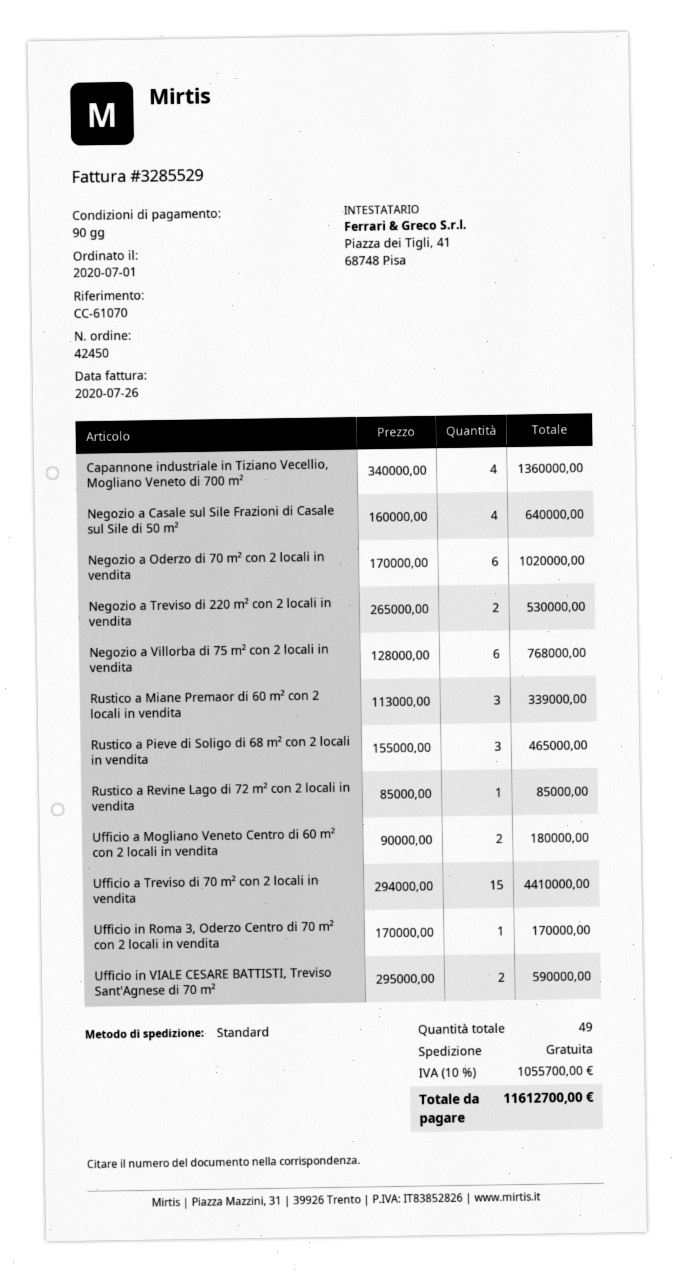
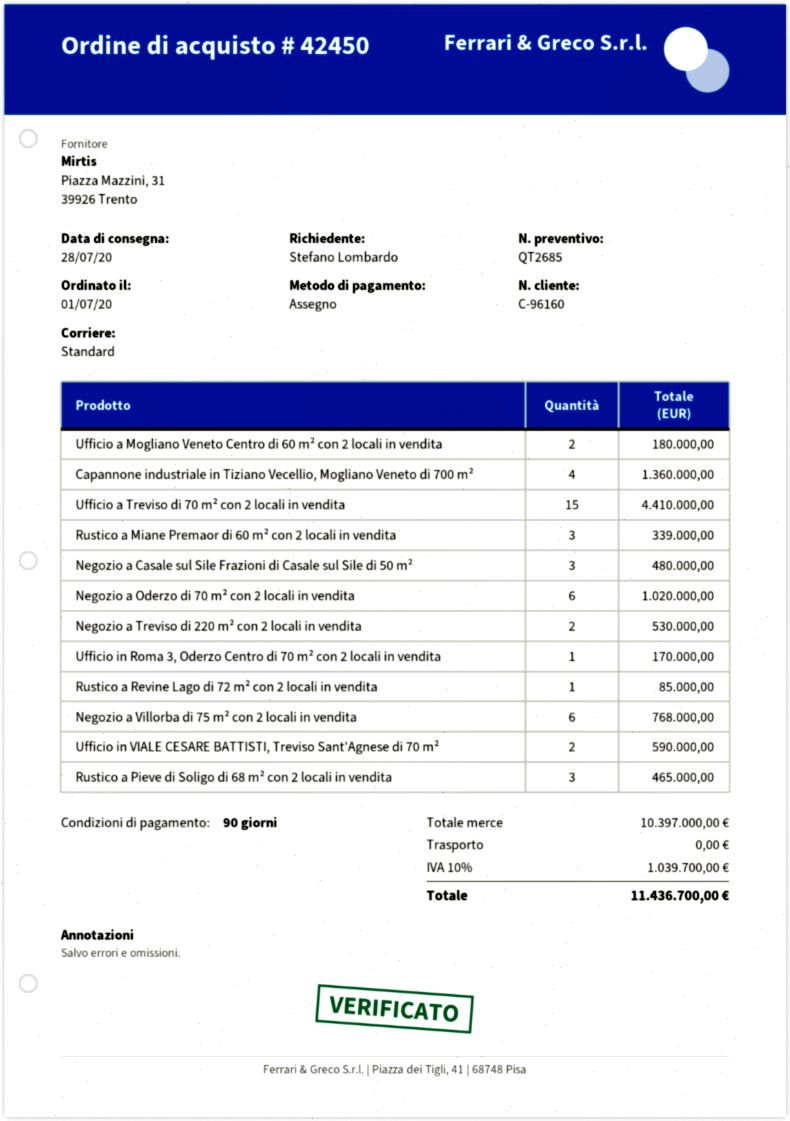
Negozio a Casale sul Sile Frazioni di Casale sul Sile di 50 m²: 4 for 640000.00 -> 3 for 480000.00
tax: 10% = 1055700.00 -> 10% = 1039700.00
total: 11612700.00 -> 11436700.00

